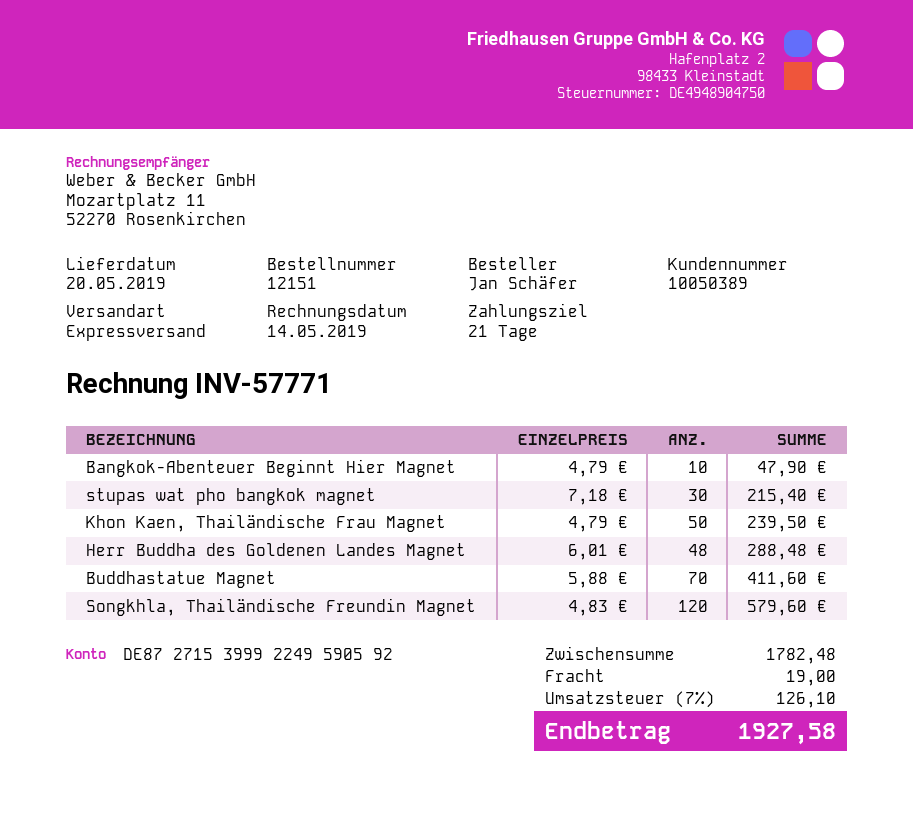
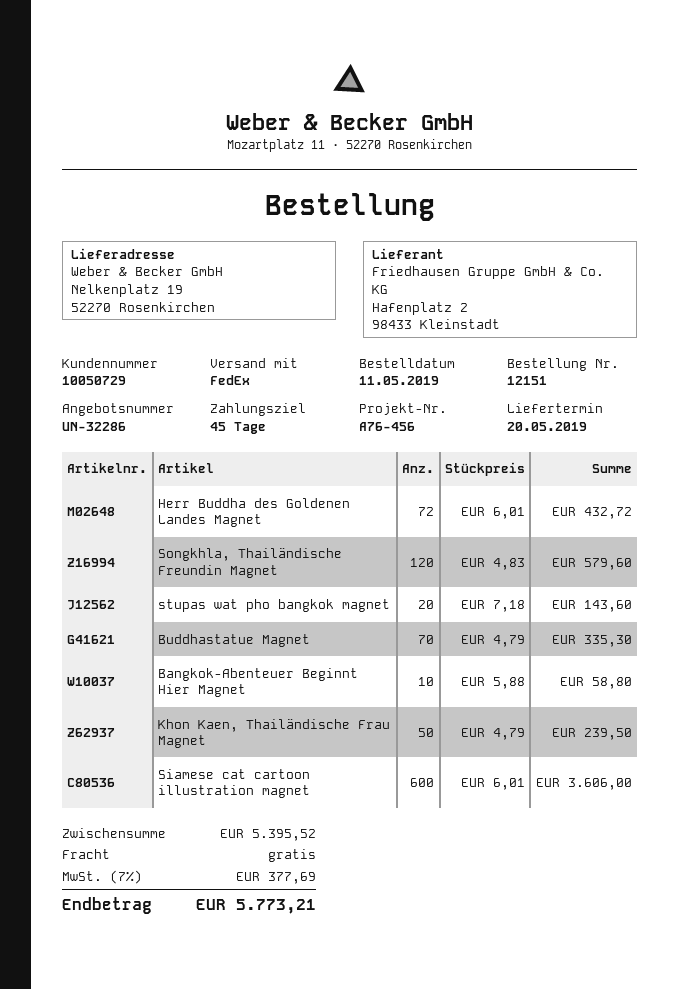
payment terms: 21 days -> 45 days
customer number: 10050389 -> 10050729
shipping method: express -> FedEx
Bangkok-Abenteuer Beginnt Hier Magnet: 10 x 4.79 = 47.90 -> 10 x 5.88 = 58.80
stupas wat pho bangkok magnet: 30 x 7.18 = 215.40 -> 20 x 7.18 = 143.60
Herr Buddha des Goldenen Landes Magnet: 48 x 6.01 = 288.48 -> 72 x 6.01 = 432.72
Buddhastatue Magnet: 70 x 5.88 = 411.60 -> 70 x 4.79 = 335.30
Siamese cat cartoon illustration magnet: none -> 600 x 6.01 = 3606.00
subtotal: 1782.48 -> 5395.52
shipping: 19.00 -> 0.00
tax: 7% = 126.10 -> 7% = 377.69
total: 1927.58 -> 5773.21

